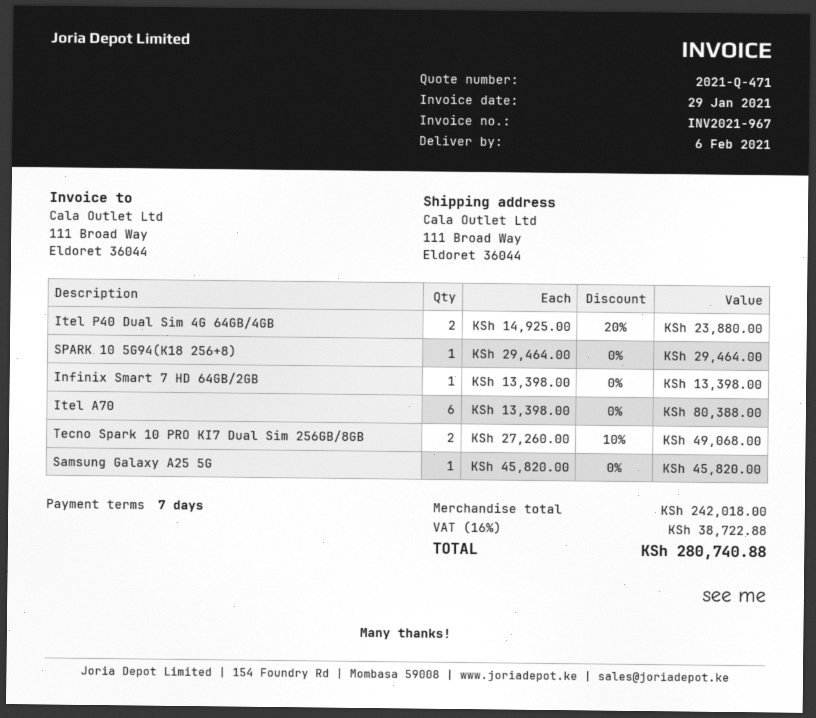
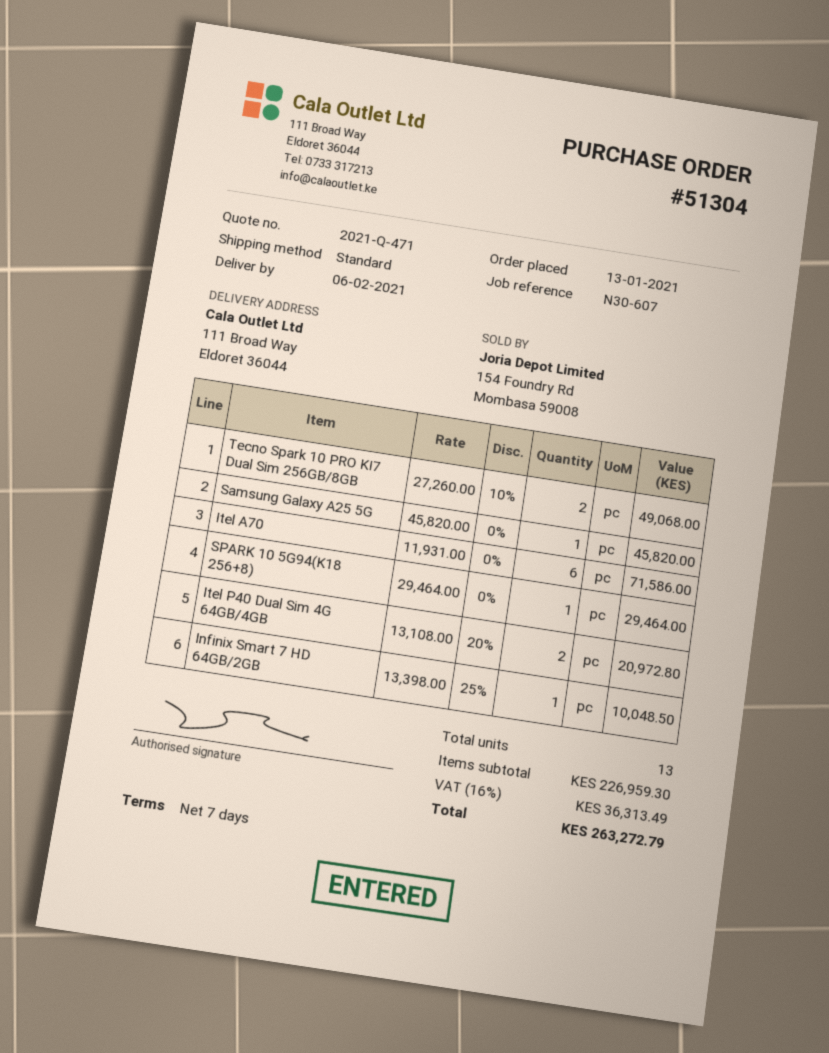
Itel P40 Dual Sim 4G 64GB/4GB: 2 x 14925.00 - 20% = 23880.00 -> 2 x 13108.00 - 20% = 20972.80
Infinix Smart 7 HD 64GB/2GB: 1 x 13398.00 = 13398.00 -> 1 x 13398.00 - 25% = 10048.50
Itel A70: 6 x 13398.00 = 80388.00 -> 6 x 11931.00 = 71586.00
subtotal: 242018.00 -> 226959.30
tax: 16% = 38722.88 -> 16% = 36313.49
total: 280740.88 -> 263272.79

